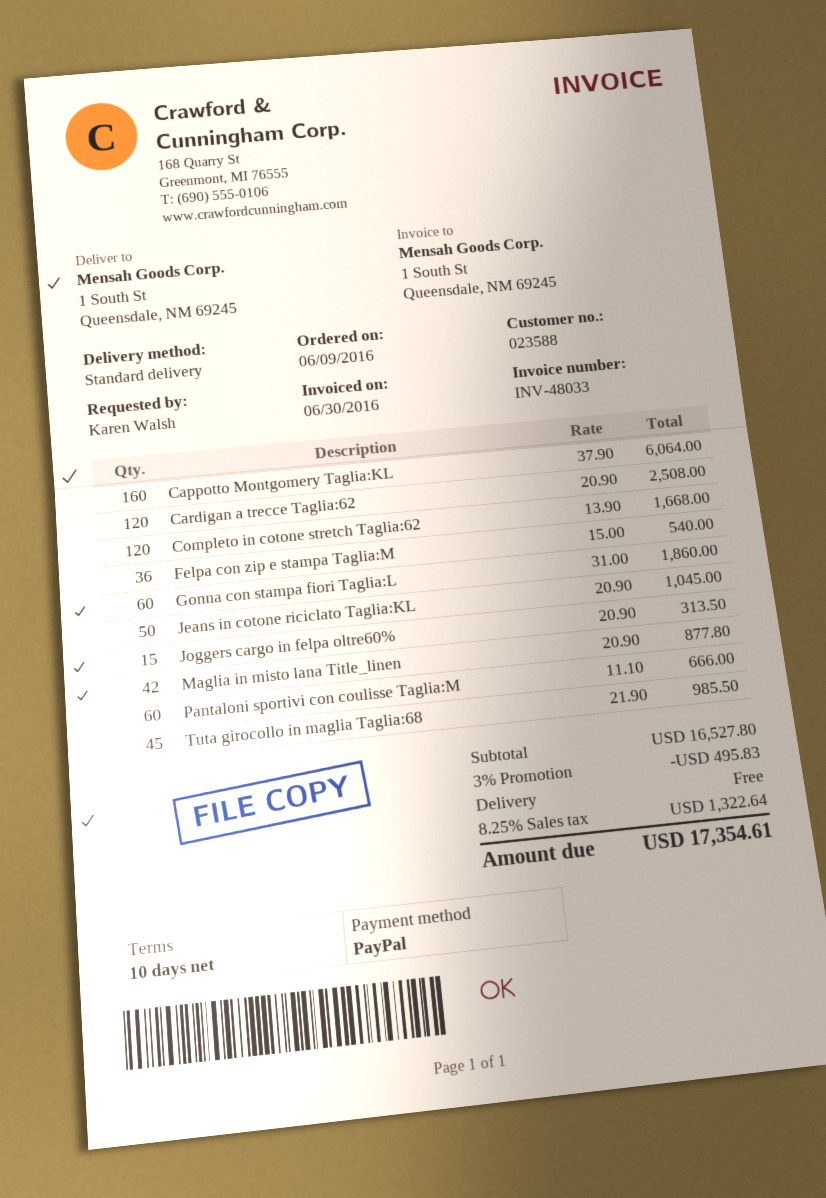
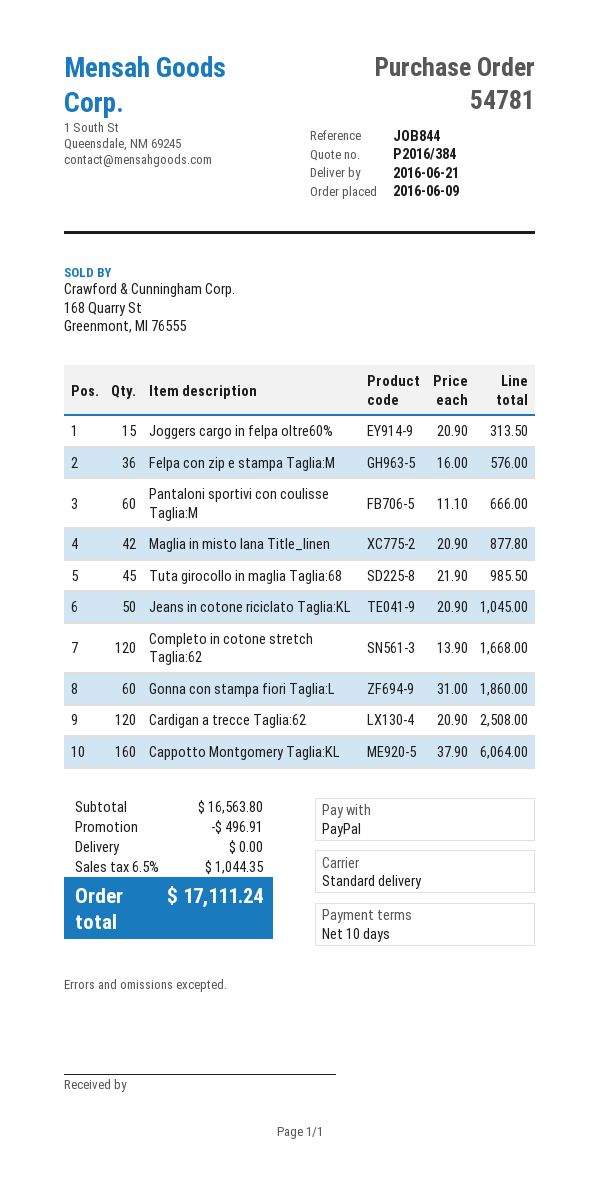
Felpa con zip e stampa Taglia:M: 36 x 15.00 = 540.00 -> 36 x 16.00 = 576.00
subtotal: 16527.80 -> 16563.80
discount: 495.83 -> 496.91
tax: 8.25% = 1322.64 -> 6.5% = 1044.35
total: 17354.61 -> 17111.24

